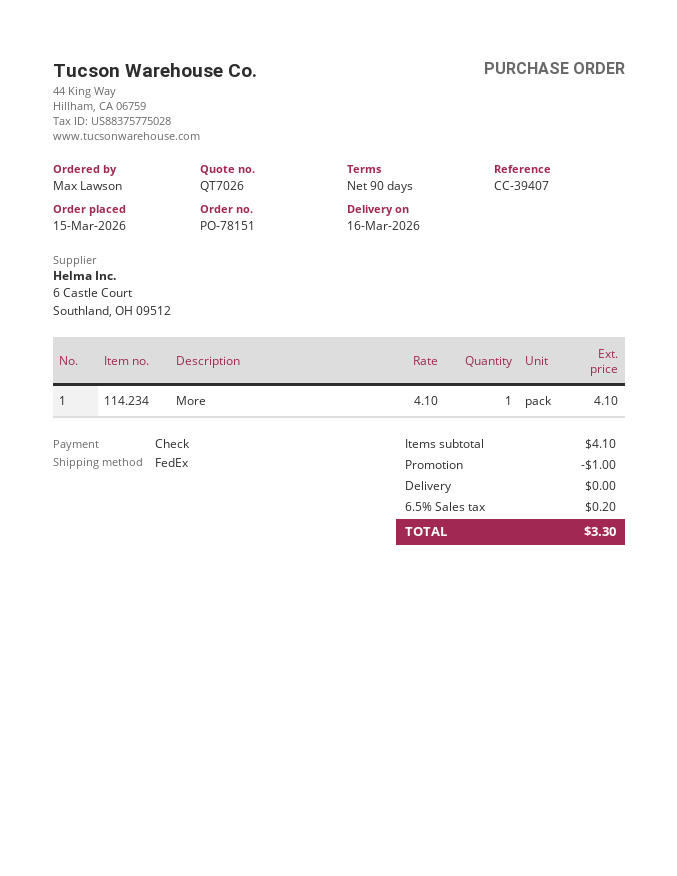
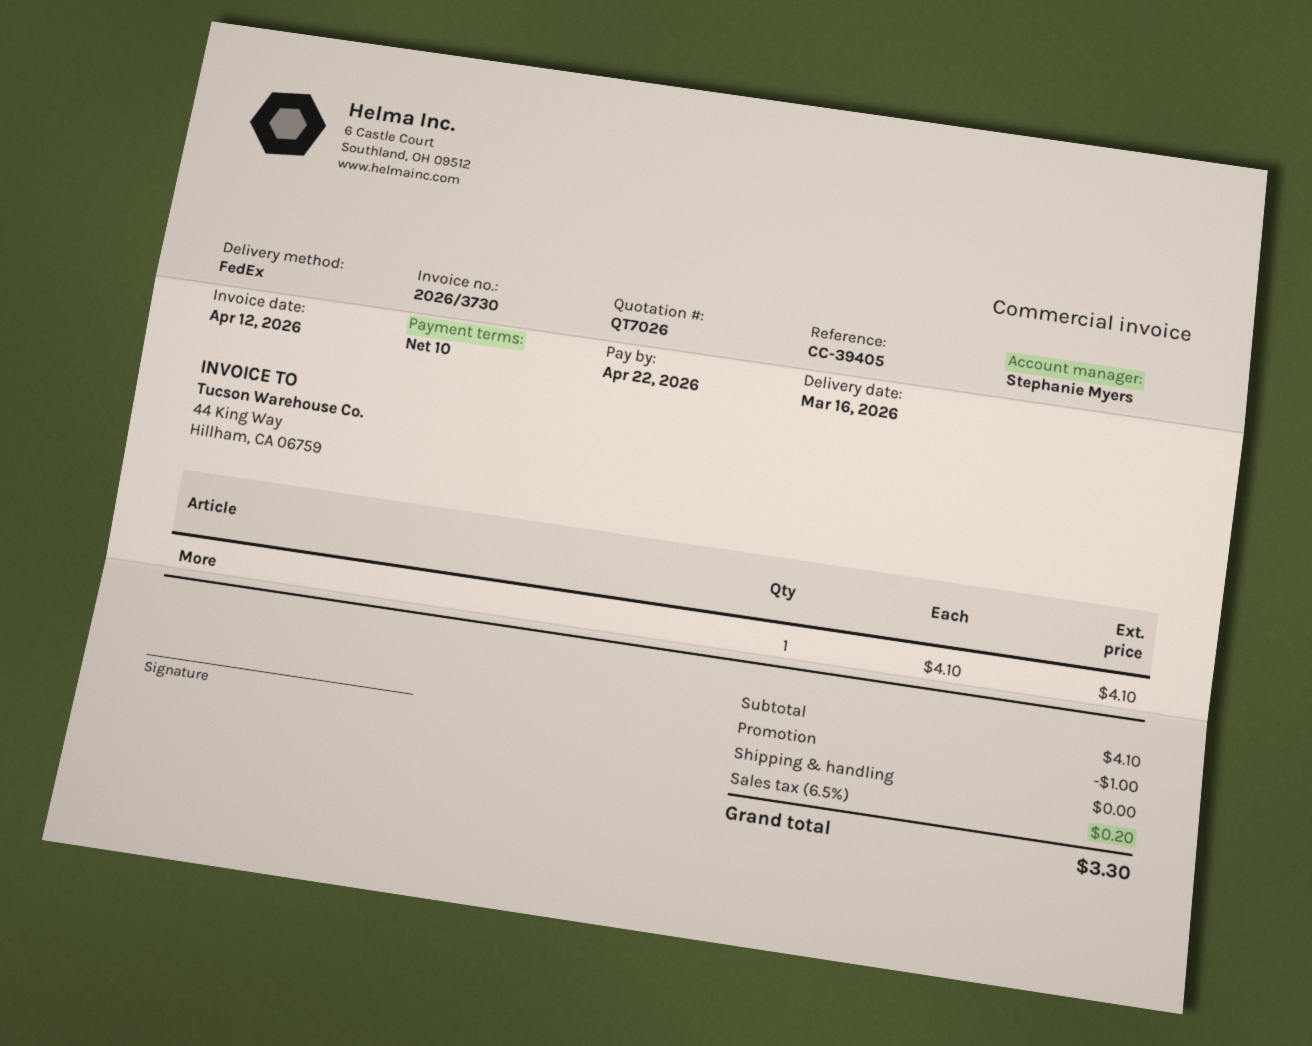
payment terms: 90 days -> 10 days
reference: CC-39407 -> CC-39405

